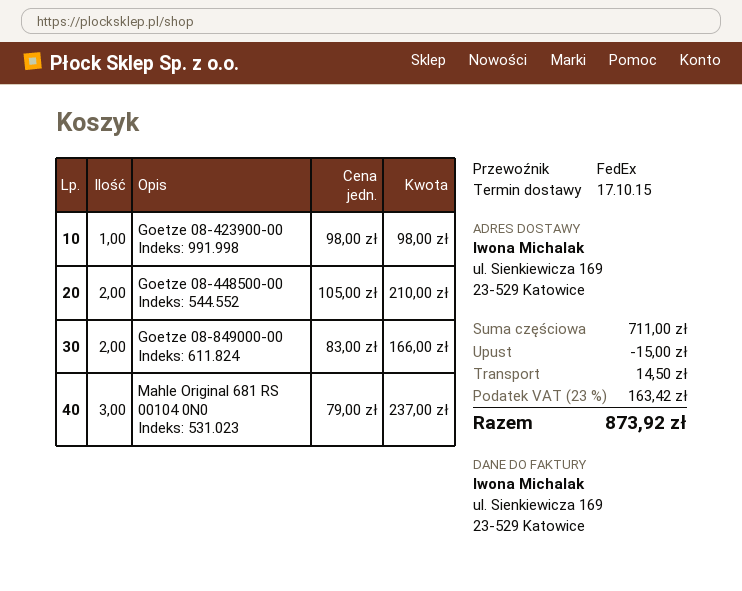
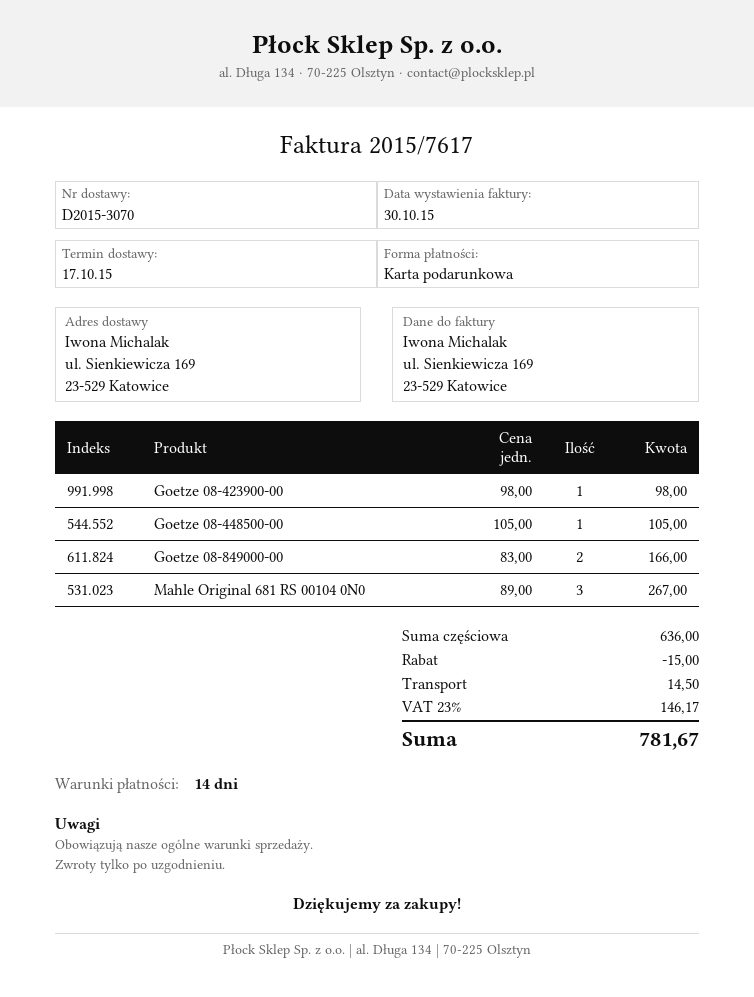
Goetze 08-448500-00: 2 x 105.00 = 210.00 -> 1 x 105.00 = 105.00
Mahle Original 681 RS 00104 0N0: 3 x 79.00 = 237.00 -> 3 x 89.00 = 267.00
subtotal: 711.00 -> 636.00
tax: 23% = 163.42 -> 23% = 146.17
total: 873.92 -> 781.67

